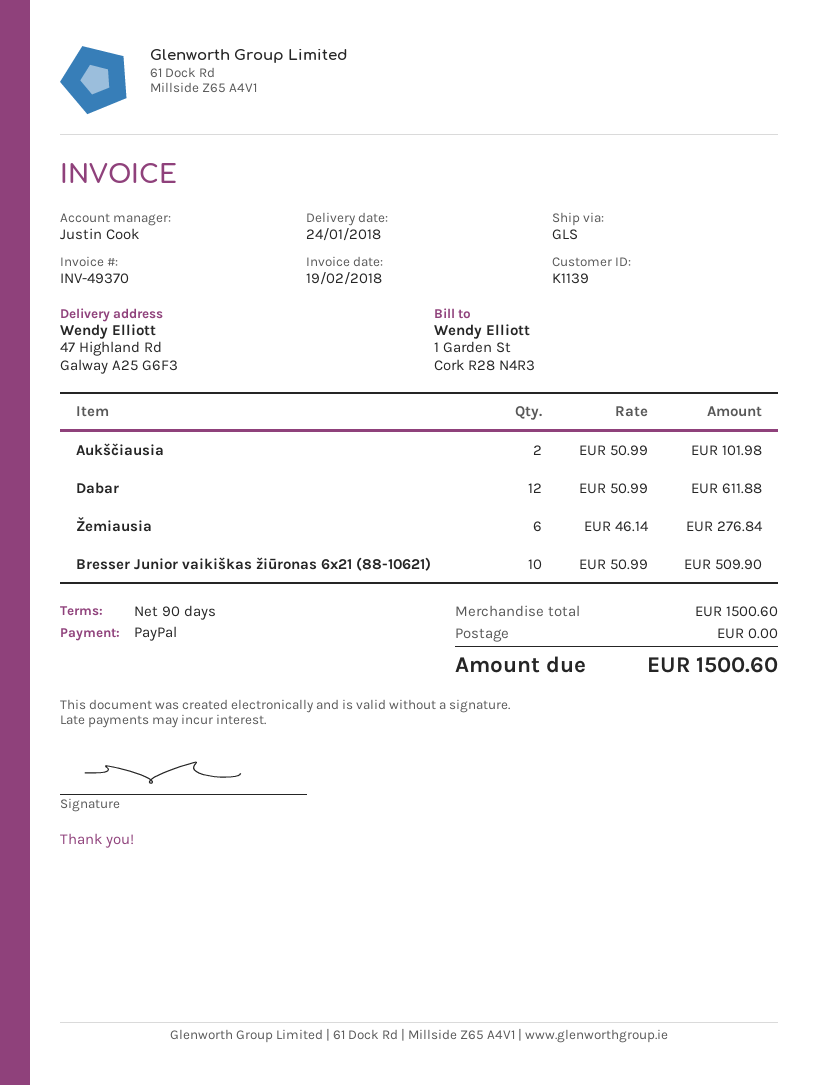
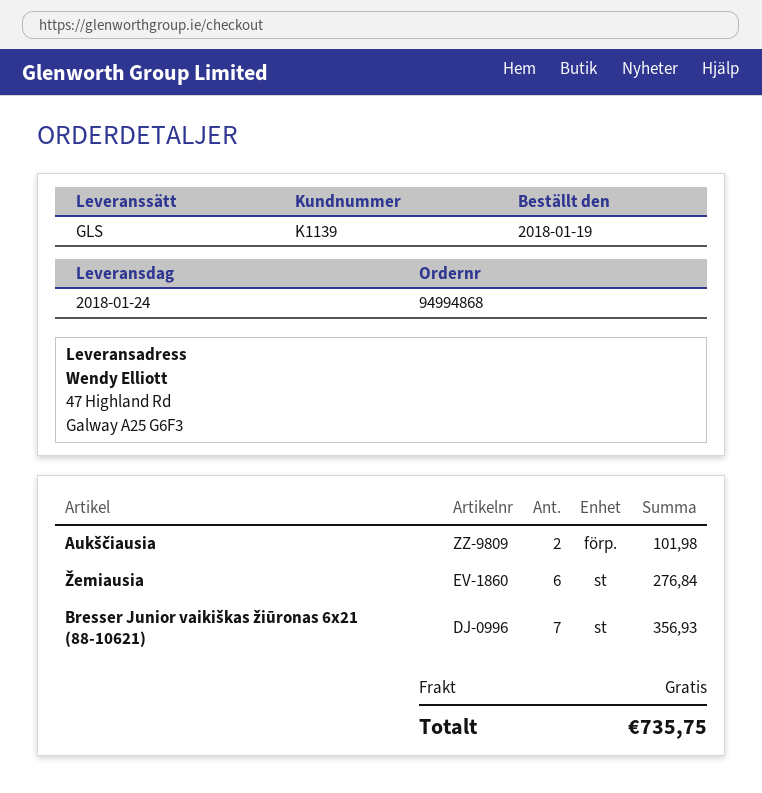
Dabar: 12 for 611.88 -> none
Bresser Junior vaikiškas žiūronas 6x21 (88-10621): 10 for 509.90 -> 7 for 356.93
total: 1500.60 -> 735.75

